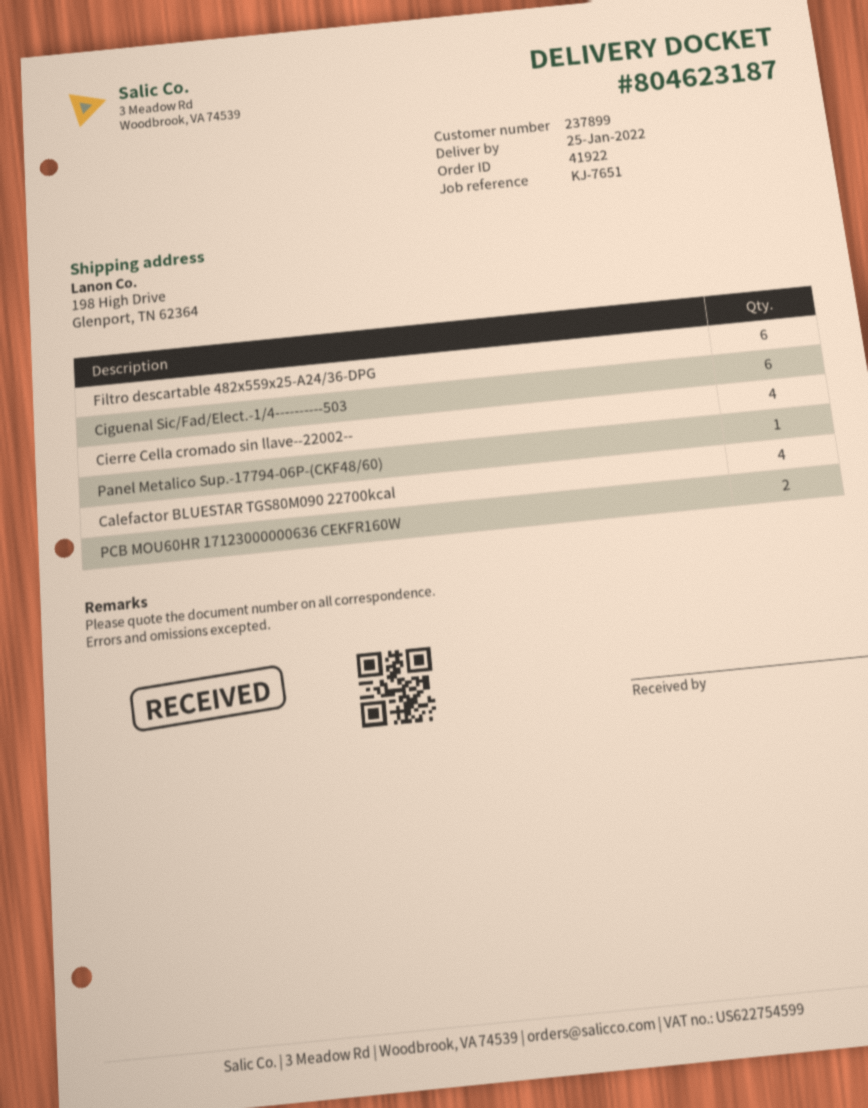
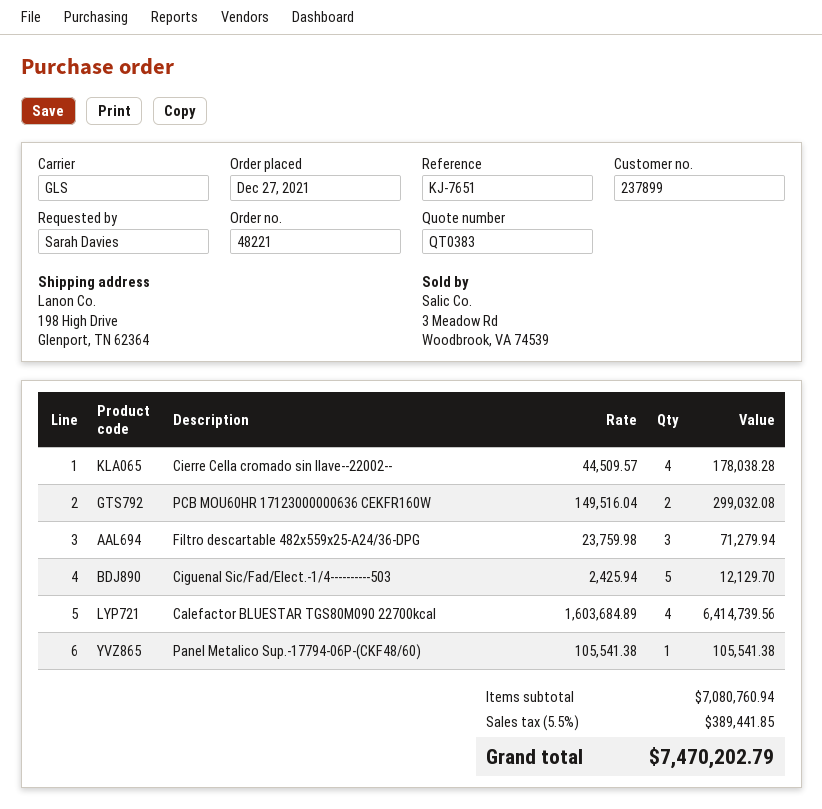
order number: 41922 -> 48221
Filtro descartable 482x559x25-A24/36-DPG: 6 -> 3
Ciguenal Sic/Fad/Elect.-1/4----------503: 6 -> 5

